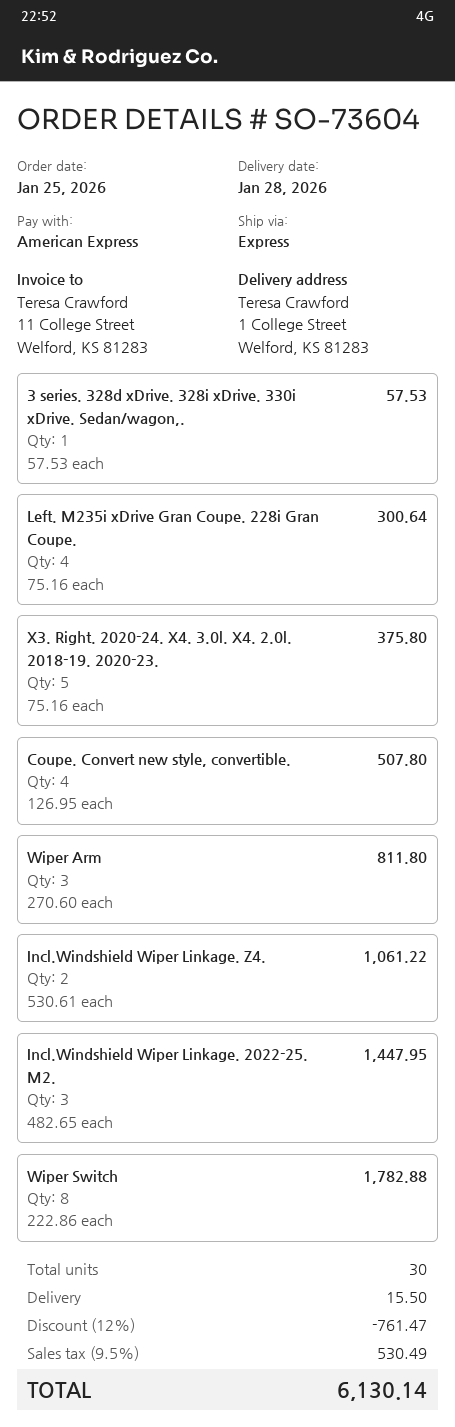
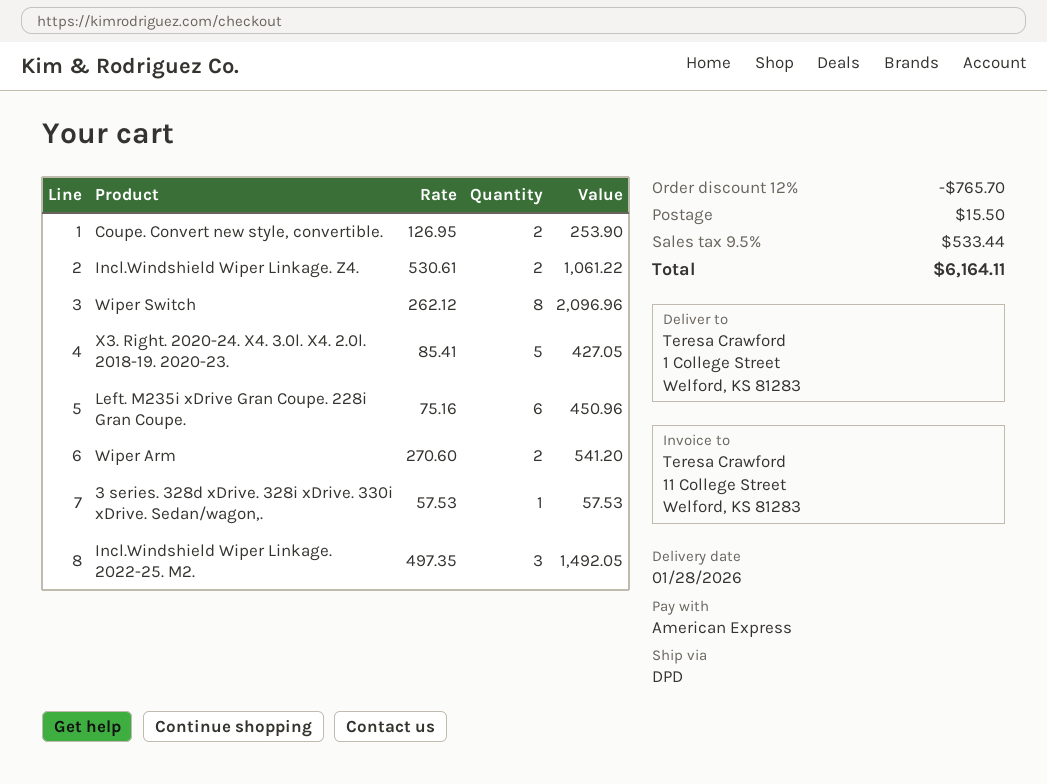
shipping method: express -> DPD
Left. M235i xDrive Gran Coupe. 228i Gran Coupe.: 4 x 75.16 = 300.64 -> 6 x 75.16 = 450.96
X3. Right. 2020-24. X4. 3.0l. X4. 2.0l. 2018-19. 2020-23.: 5 x 75.16 = 375.80 -> 5 x 85.41 = 427.05
Coupe. Convert new style, convertible.: 4 x 126.95 = 507.80 -> 2 x 126.95 = 253.90
Wiper Arm: 3 x 270.60 = 811.80 -> 2 x 270.60 = 541.20
Incl.Windshield Wiper Linkage. 2022-25. M2.: 3 x 482.65 = 1447.95 -> 3 x 497.35 = 1492.05
Wiper Switch: 8 x 222.86 = 1782.88 -> 8 x 262.12 = 2096.96
discount: 12% = 761.47 -> 12% = 765.70
tax: 9.5% = 530.49 -> 9.5% = 533.44
total: 6130.14 -> 6164.11

